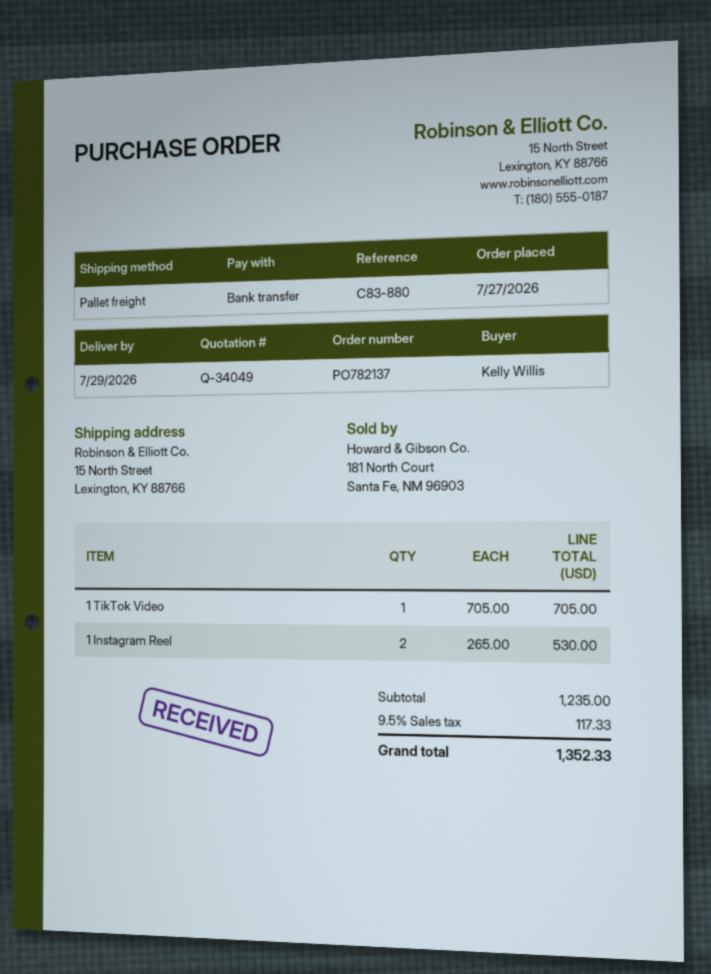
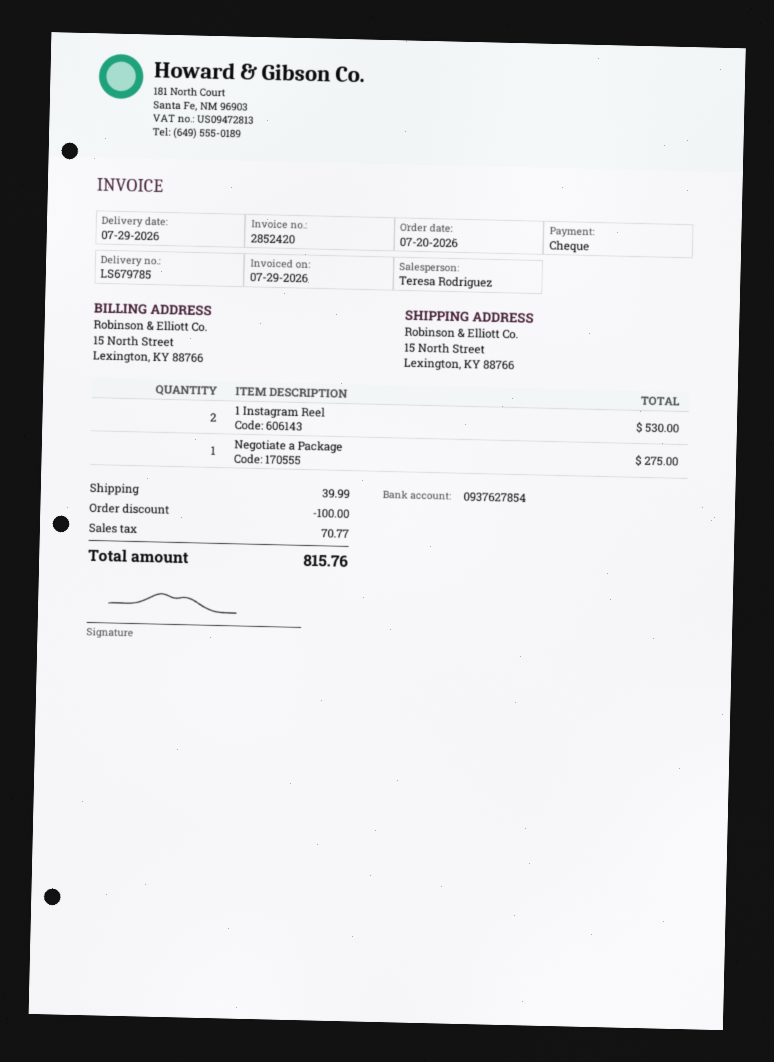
order date: 2026-07-27 -> 2026-07-20
payment method: bank transfer -> cheque
1 TikTok Video: 1 for 705.00 -> none
Negotiate a Package: none -> 1 for 275.00
discount: none -> 100.00
shipping: none -> 39.99
tax: 117.33 -> 70.77
total: 1352.33 -> 815.76

